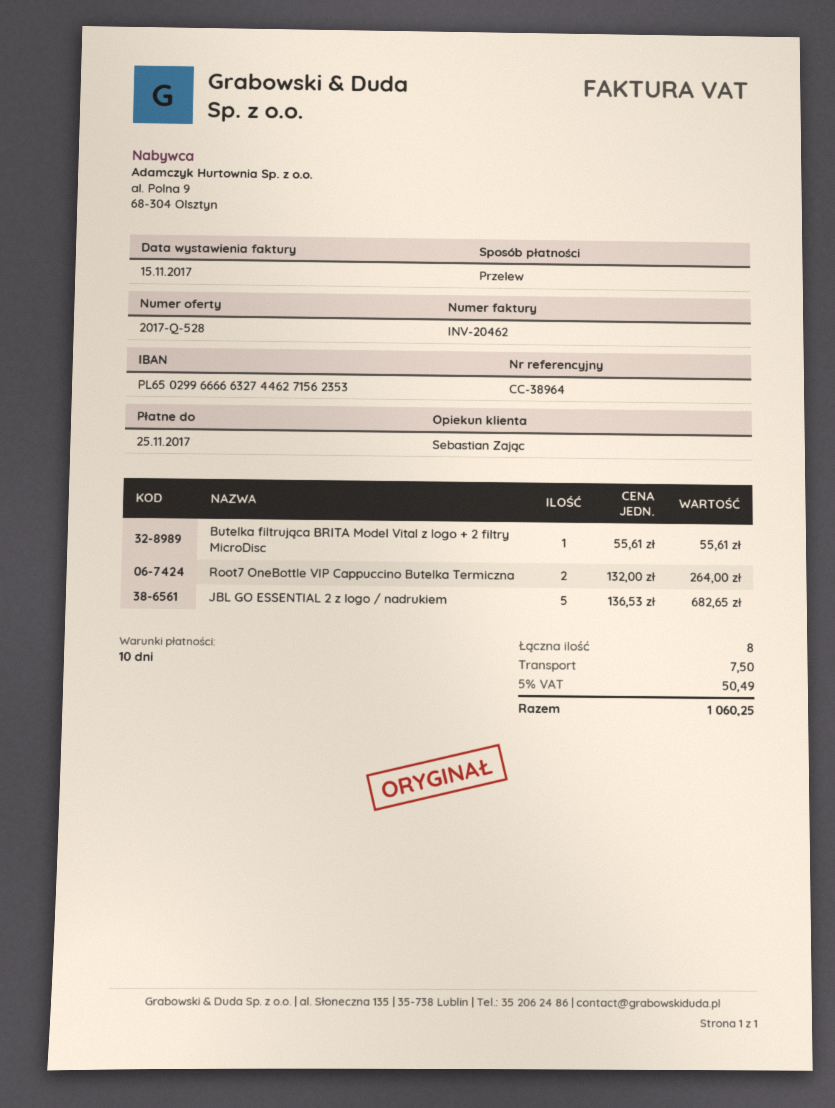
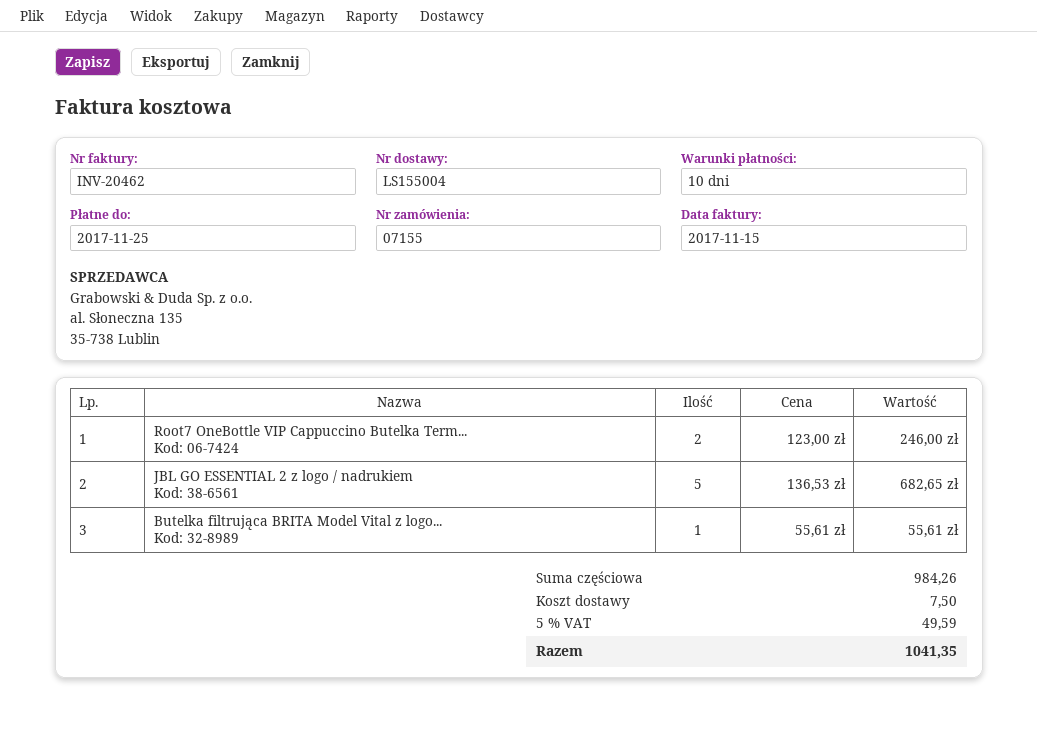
Root7 OneBottle VIP Cappuccino Butelka Termiczna: 2 x 132.00 = 264.00 -> 2 x 123.00 = 246.00
tax: 5% = 50.49 -> 5% = 49.59
total: 1060.25 -> 1041.35

